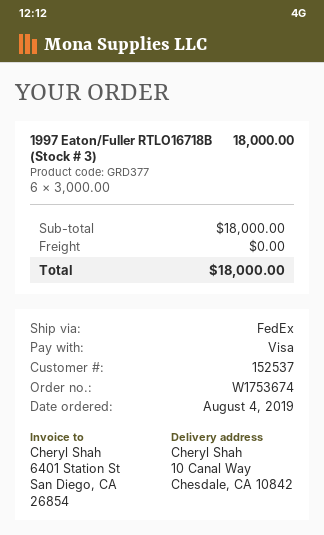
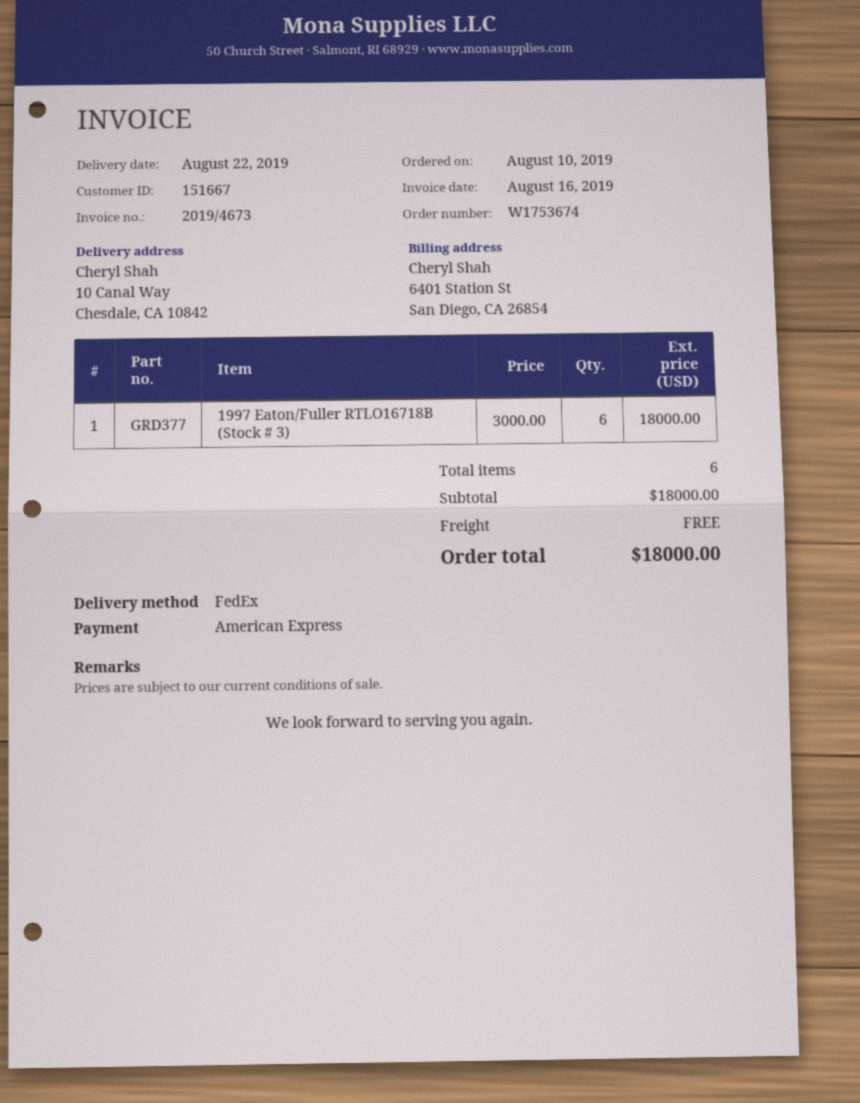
order date: 2019-08-04 -> 2019-08-10
customer number: 152537 -> 151667
payment method: Visa -> American Express

